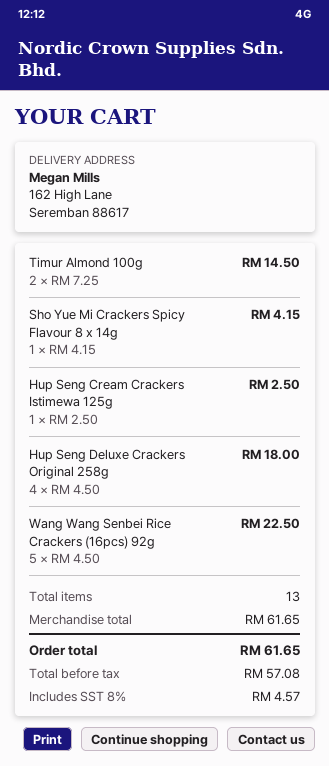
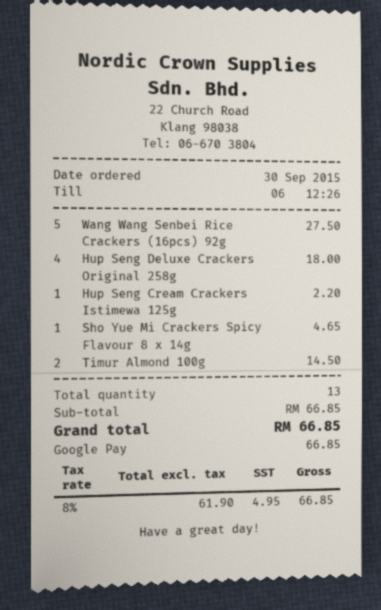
Sho Yue Mi Crackers Spicy Flavour 8 x 14g: 1 for 4.15 -> 1 for 4.65
Hup Seng Cream Crackers Istimewa 125g: 1 for 2.50 -> 1 for 2.20
Wang Wang Senbei Rice Crackers (16pcs) 92g: 5 for 22.50 -> 5 for 27.50
subtotal: 61.65 -> 66.85
net: 57.08 -> 61.90
tax: 8% = 4.57 -> 8% = 4.95
total: 61.65 -> 66.85

